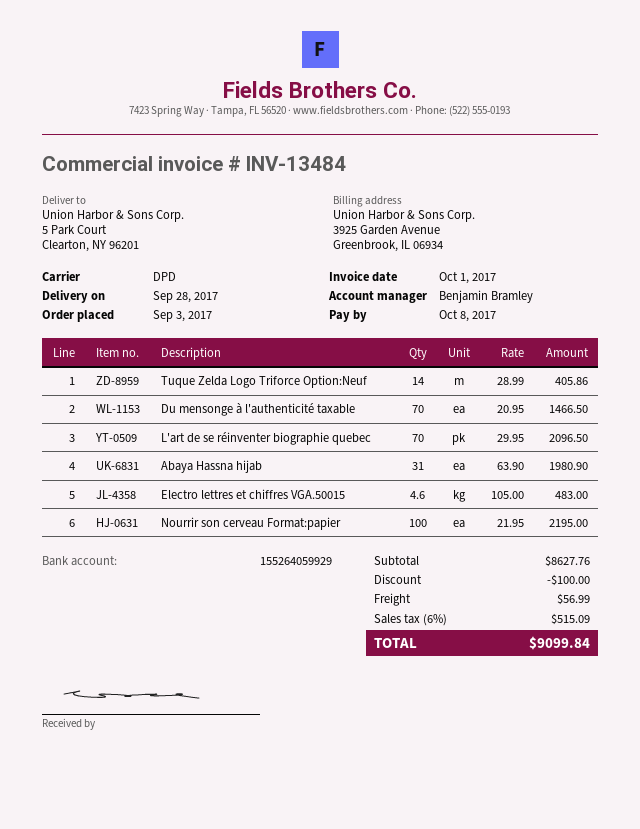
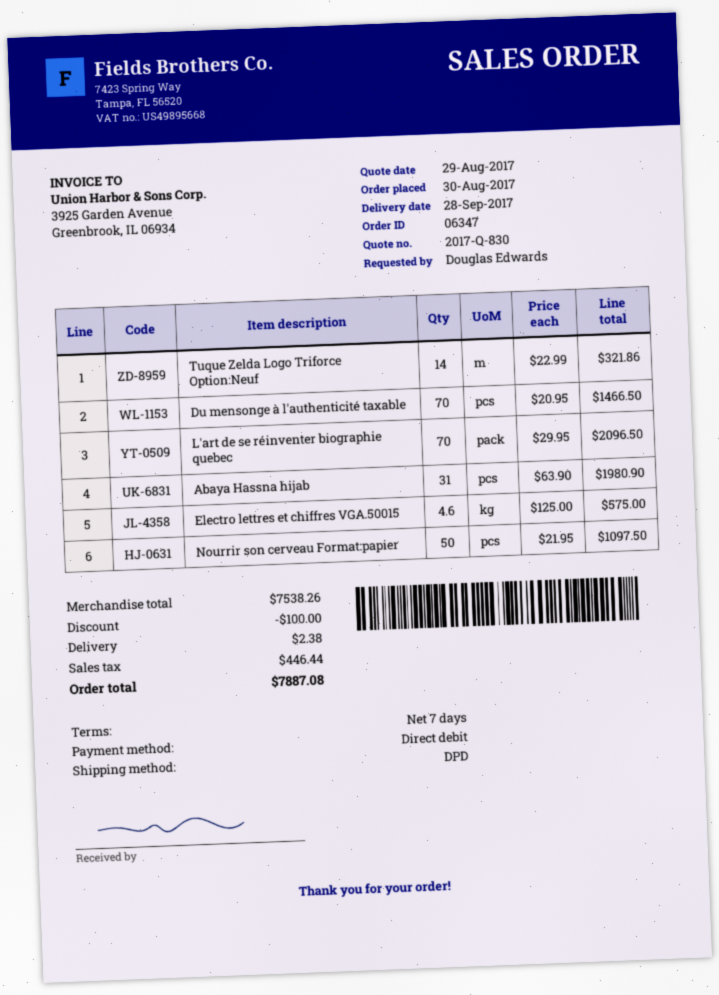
order date: 2017-09-03 -> 2017-08-30
Tuque Zelda Logo Triforce Option:Neuf: 14 x 28.99 = 405.86 -> 14 x 22.99 = 321.86
Electro lettres et chiffres VGA.50015: 4.6 x 105.00 = 483.00 -> 4.6 x 125.00 = 575.00
Nourrir son cerveau Format:papier: 100 x 21.95 = 2195.00 -> 50 x 21.95 = 1097.50
subtotal: 8627.76 -> 7538.26
shipping: 56.99 -> 2.38
tax: 515.09 -> 446.44
total: 9099.84 -> 7887.08

